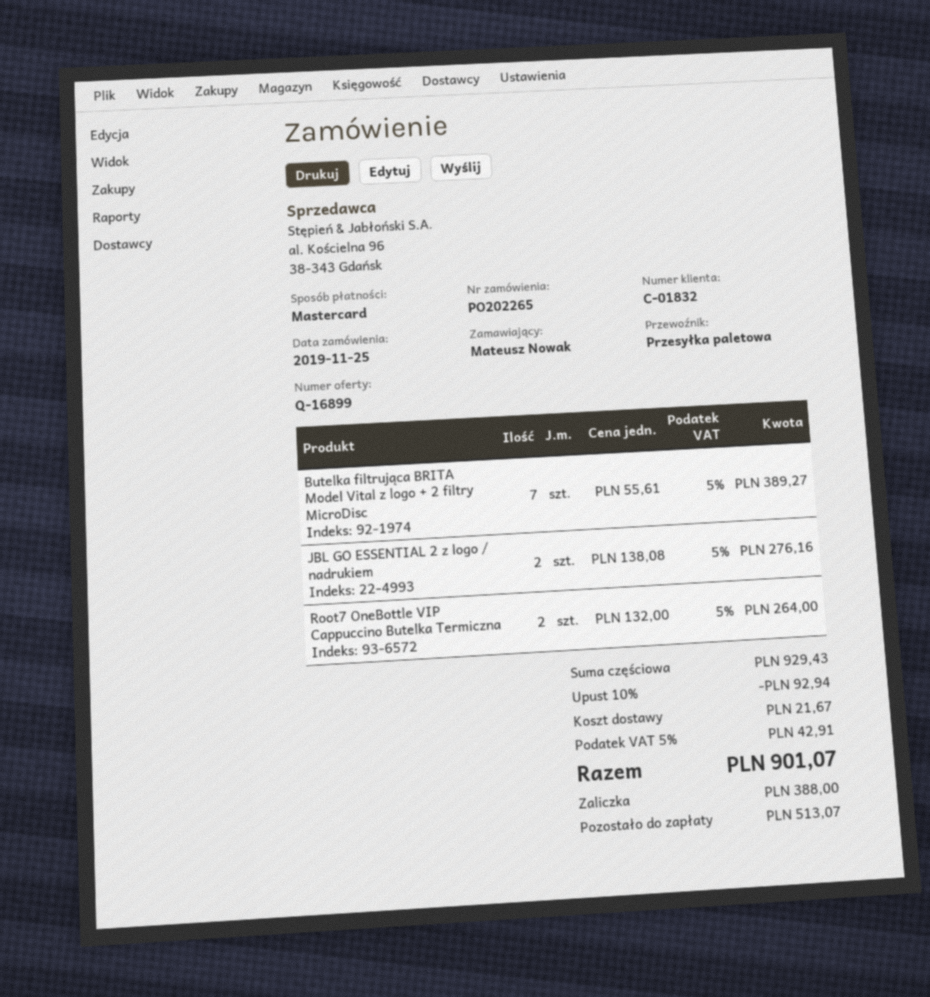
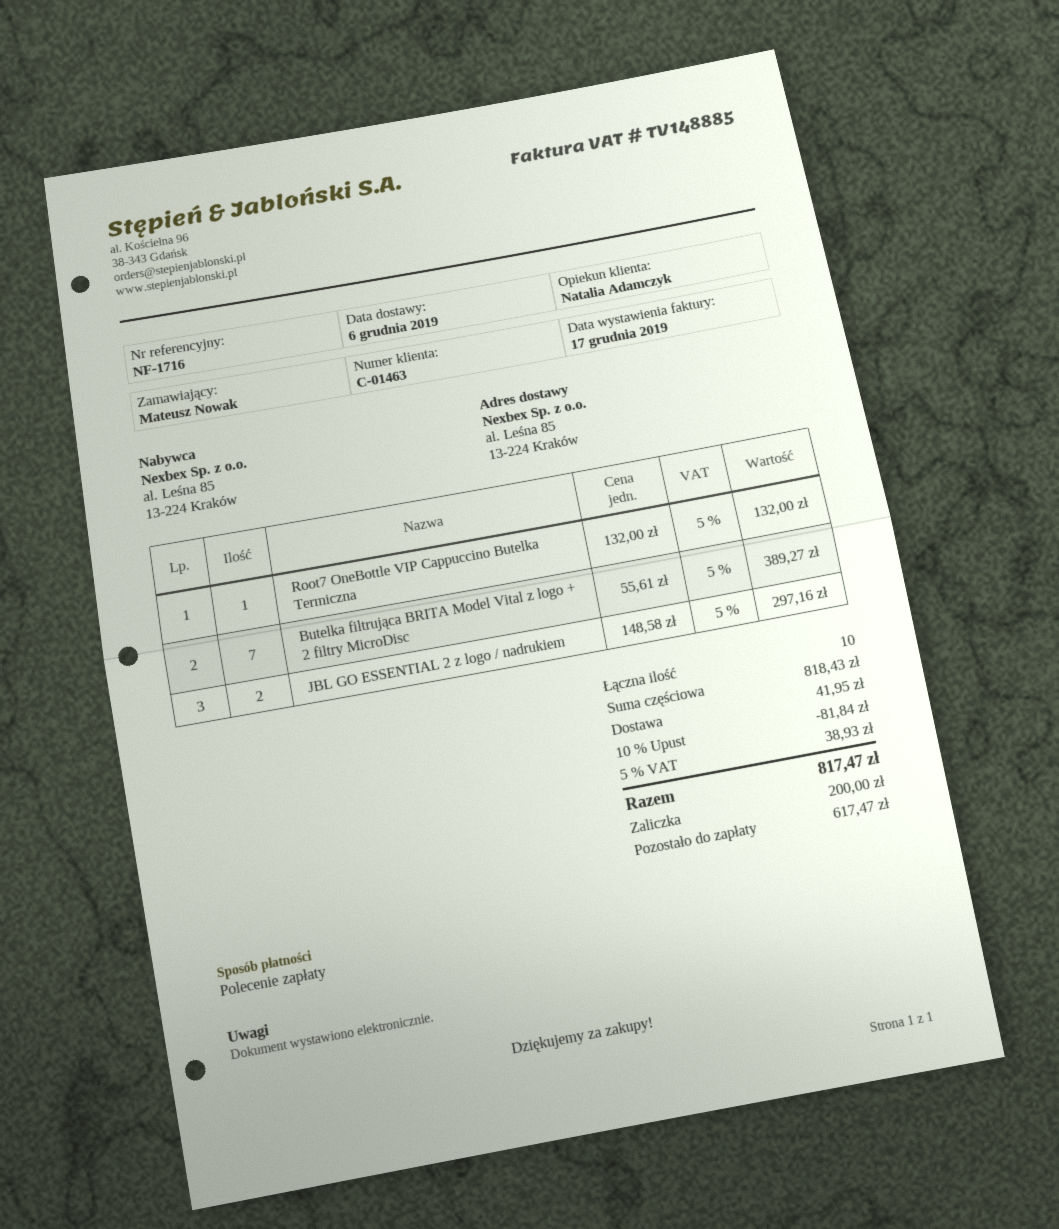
customer number: C-01832 -> C-01463
payment method: Mastercard -> direct debit
JBL GO ESSENTIAL 2 z logo / nadrukiem: 2 x 138.08 = 276.16 -> 2 x 148.58 = 297.16
Root7 OneBottle VIP Cappuccino Butelka Termiczna: 2 x 132.00 = 264.00 -> 1 x 132.00 = 132.00
subtotal: 929.43 -> 818.43
discount: 10% = 92.94 -> 10% = 81.84
shipping: 21.67 -> 41.95
tax: 5% = 42.91 -> 5% = 38.93
total: 901.07 -> 817.47
deposit: 388.00 -> 200.00
balance: 513.07 -> 617.47

